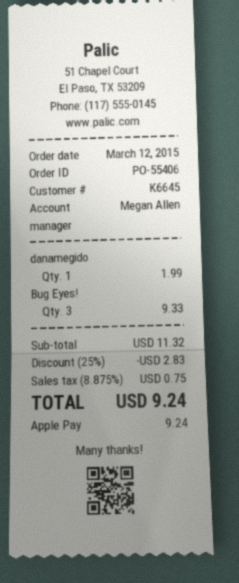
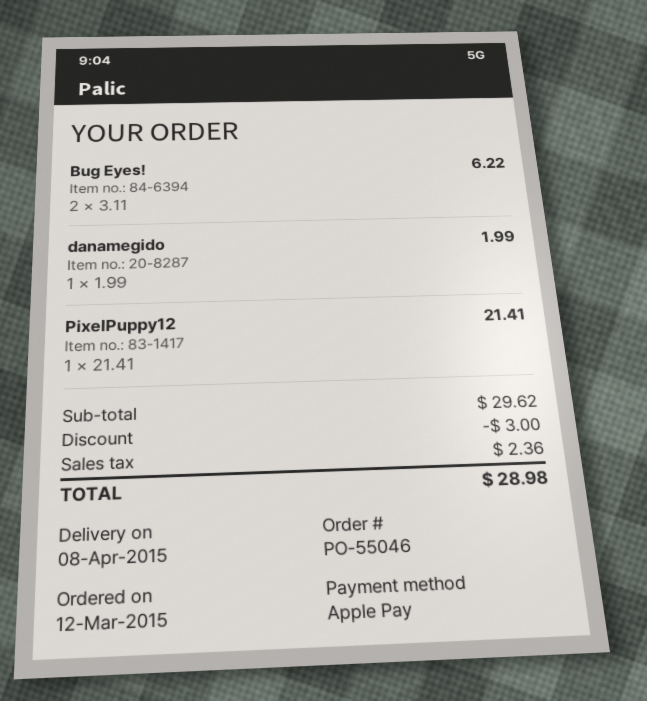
order number: PO-55406 -> PO-55046
Bug Eyes!: 3 for 9.33 -> 2 for 6.22
PixelPuppy12: none -> 1 for 21.41
subtotal: 11.32 -> 29.62
discount: 2.83 -> 3.00
tax: 0.75 -> 2.36
total: 9.24 -> 28.98

